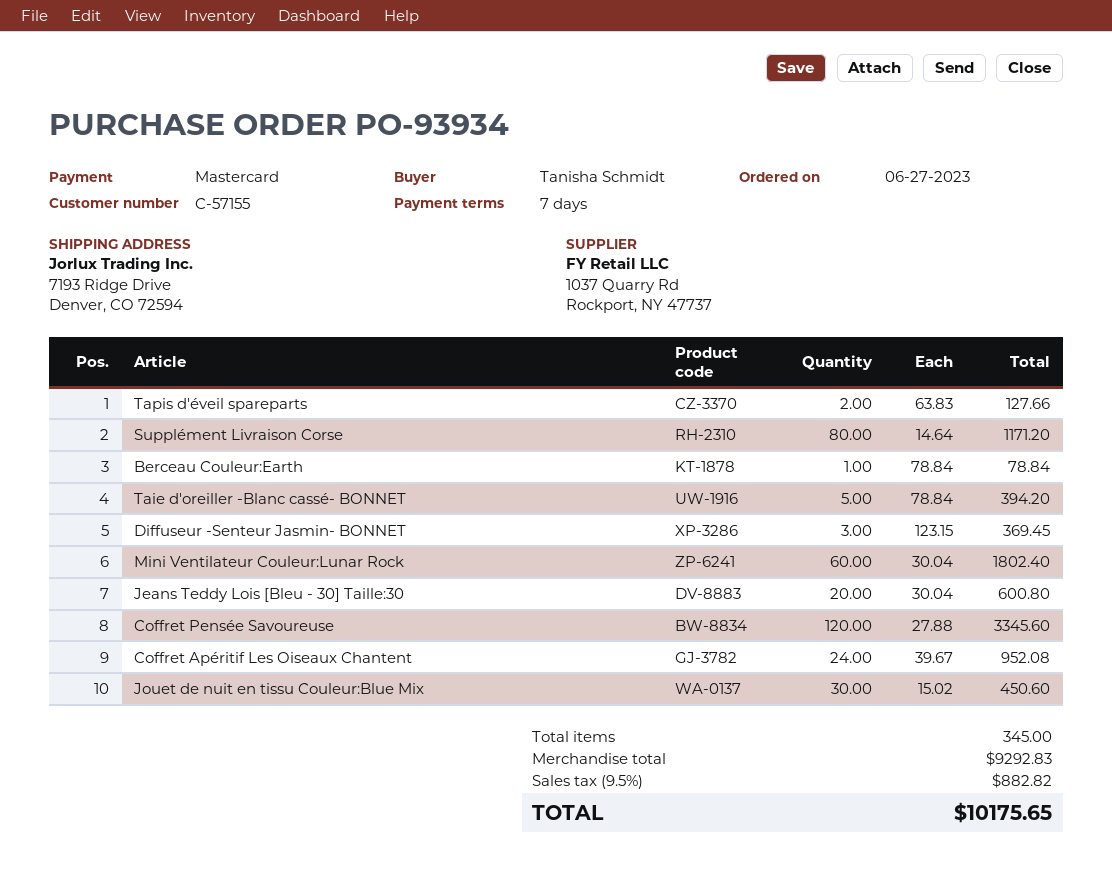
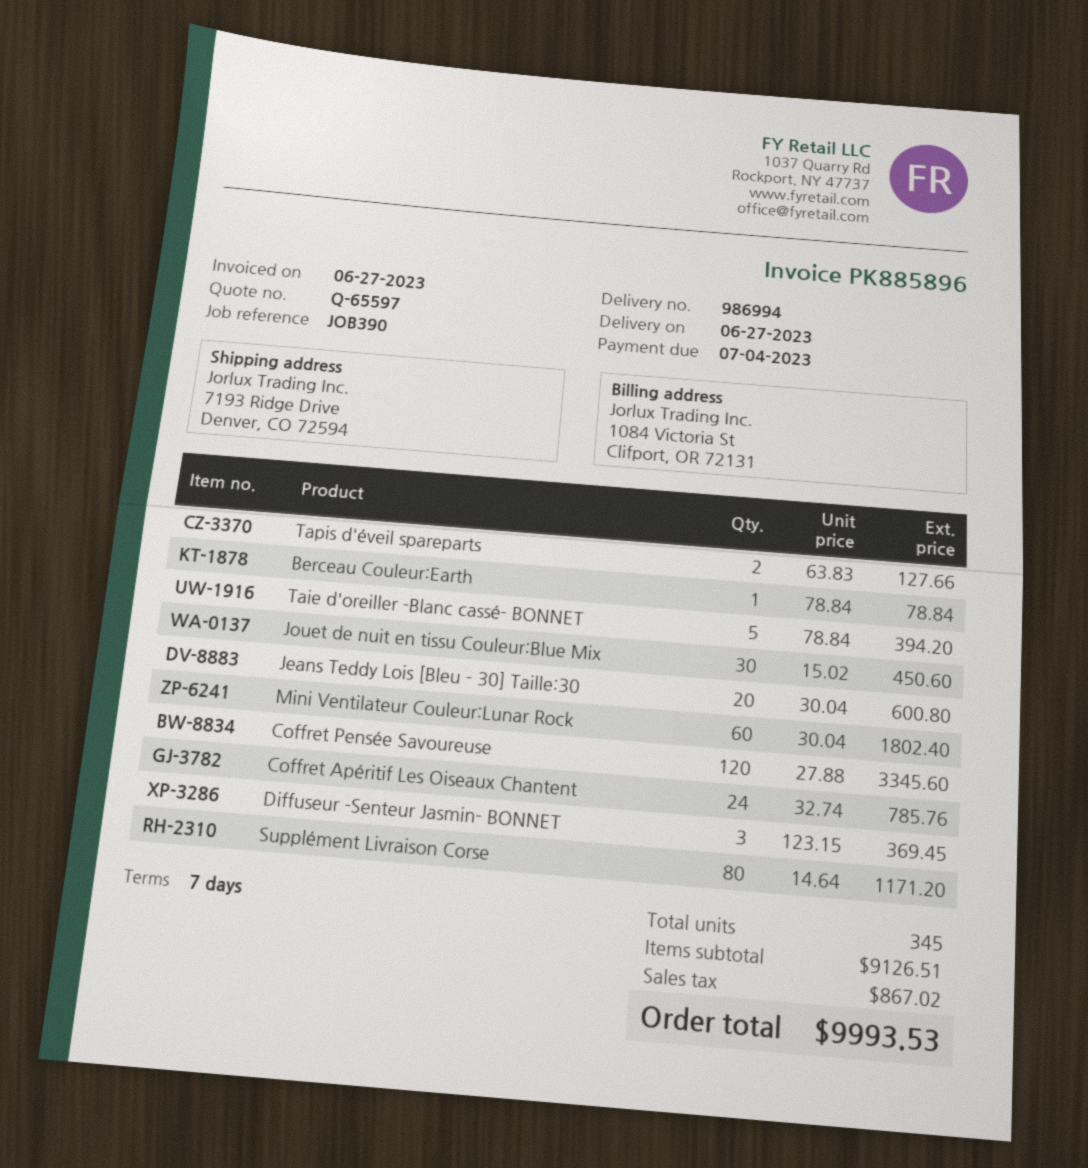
Coffret Apéritif Les Oiseaux Chantent: 24 x 39.67 = 952.08 -> 24 x 32.74 = 785.76
subtotal: 9292.83 -> 9126.51
tax: 882.82 -> 867.02
total: 10175.65 -> 9993.53

